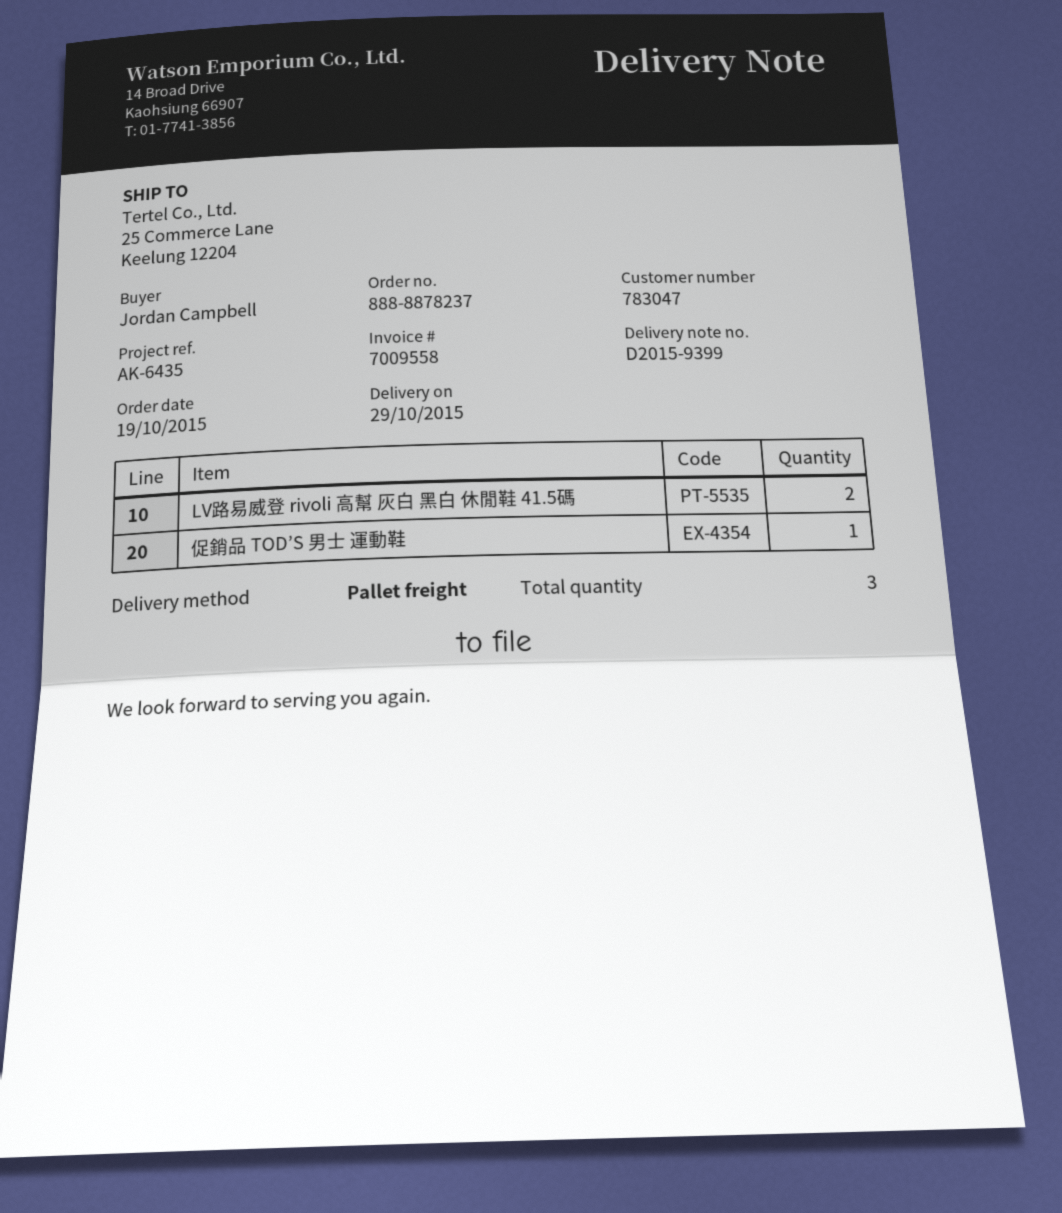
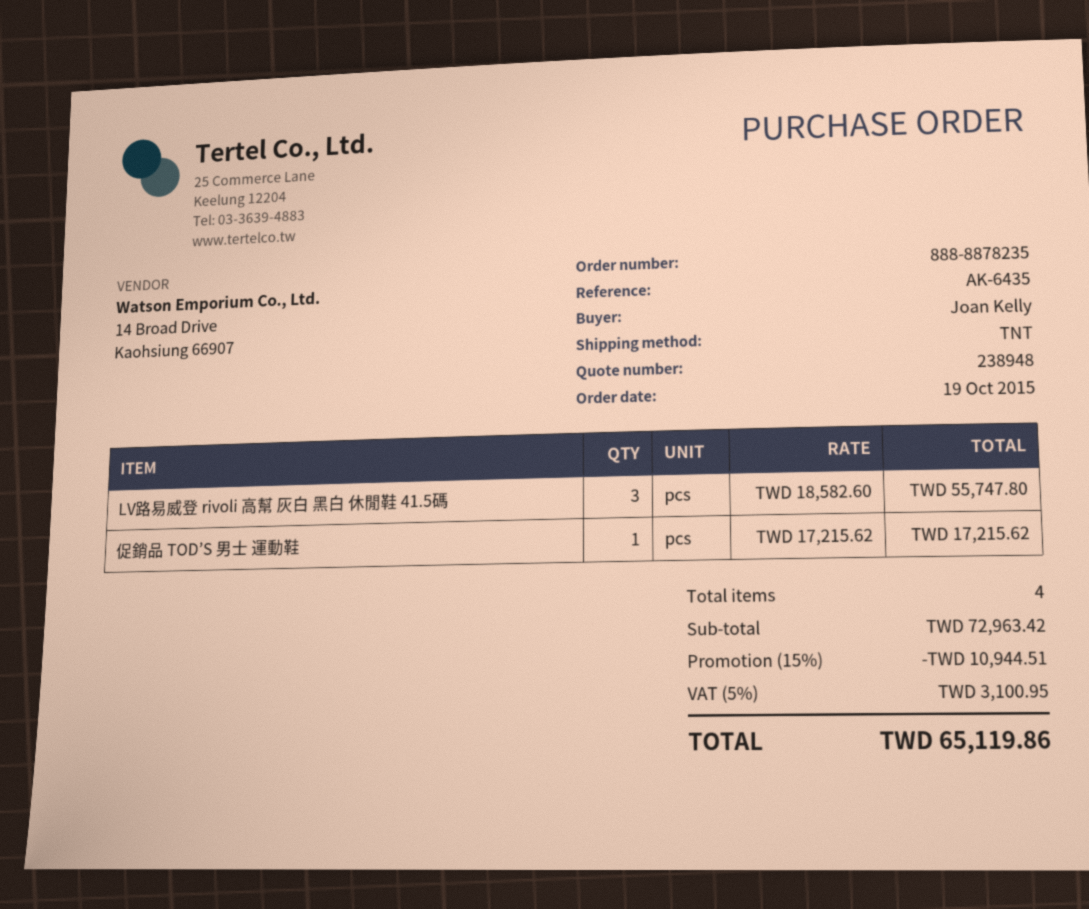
order number: 888-8878237 -> 888-8878235
ordered by: Jordan Campbell -> Joan Kelly
shipping method: pallet freight -> TNT
LV路易威登 rivoli 高幫 灰白 黑白 休閒鞋 41.5碼: 2 -> 3
total quantity: 3 -> 4

